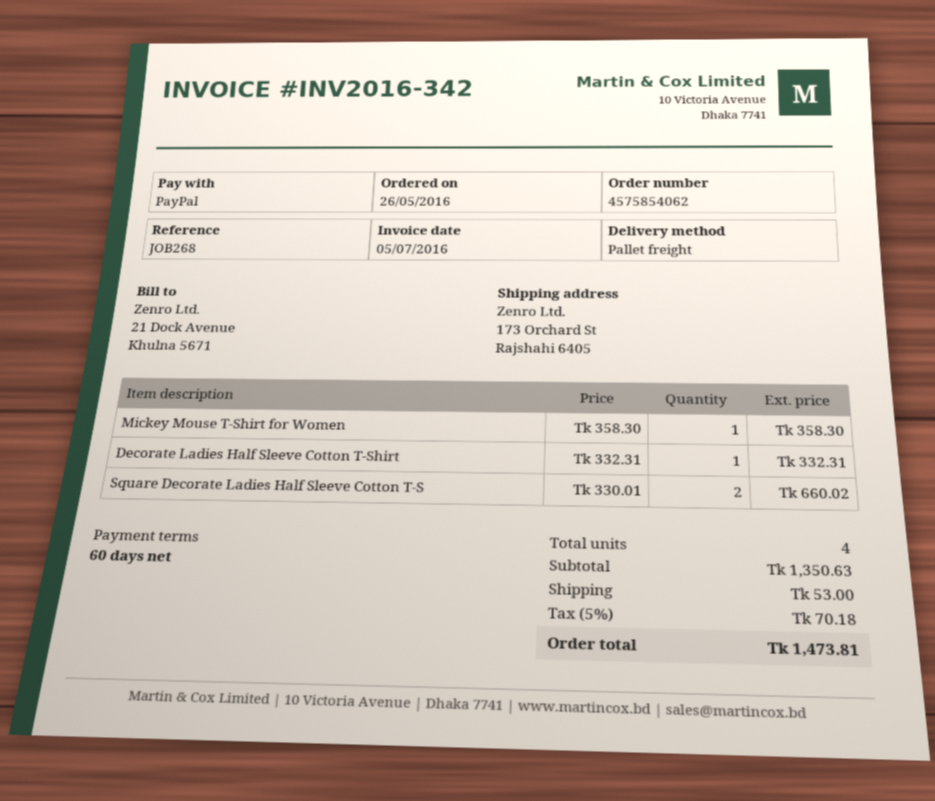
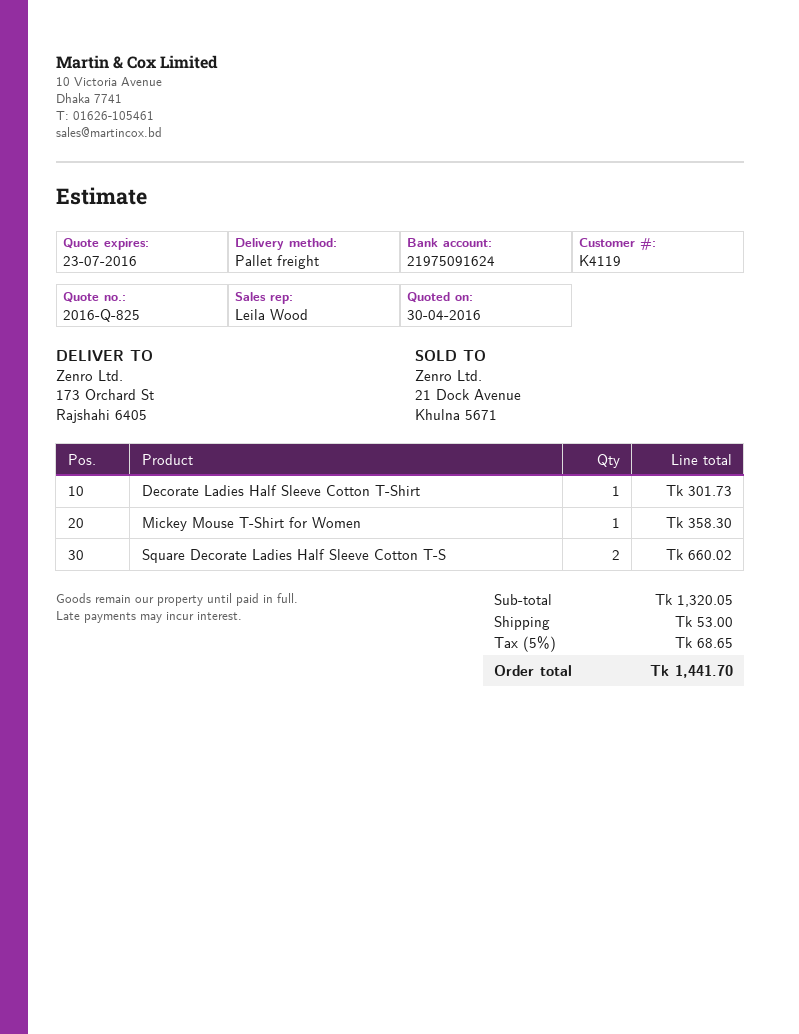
Decorate Ladies Half Sleeve Cotton T-Shirt: 1 for 332.31 -> 1 for 301.73
subtotal: 1350.63 -> 1320.05
tax: 5% = 70.18 -> 5% = 68.65
total: 1473.81 -> 1441.70

